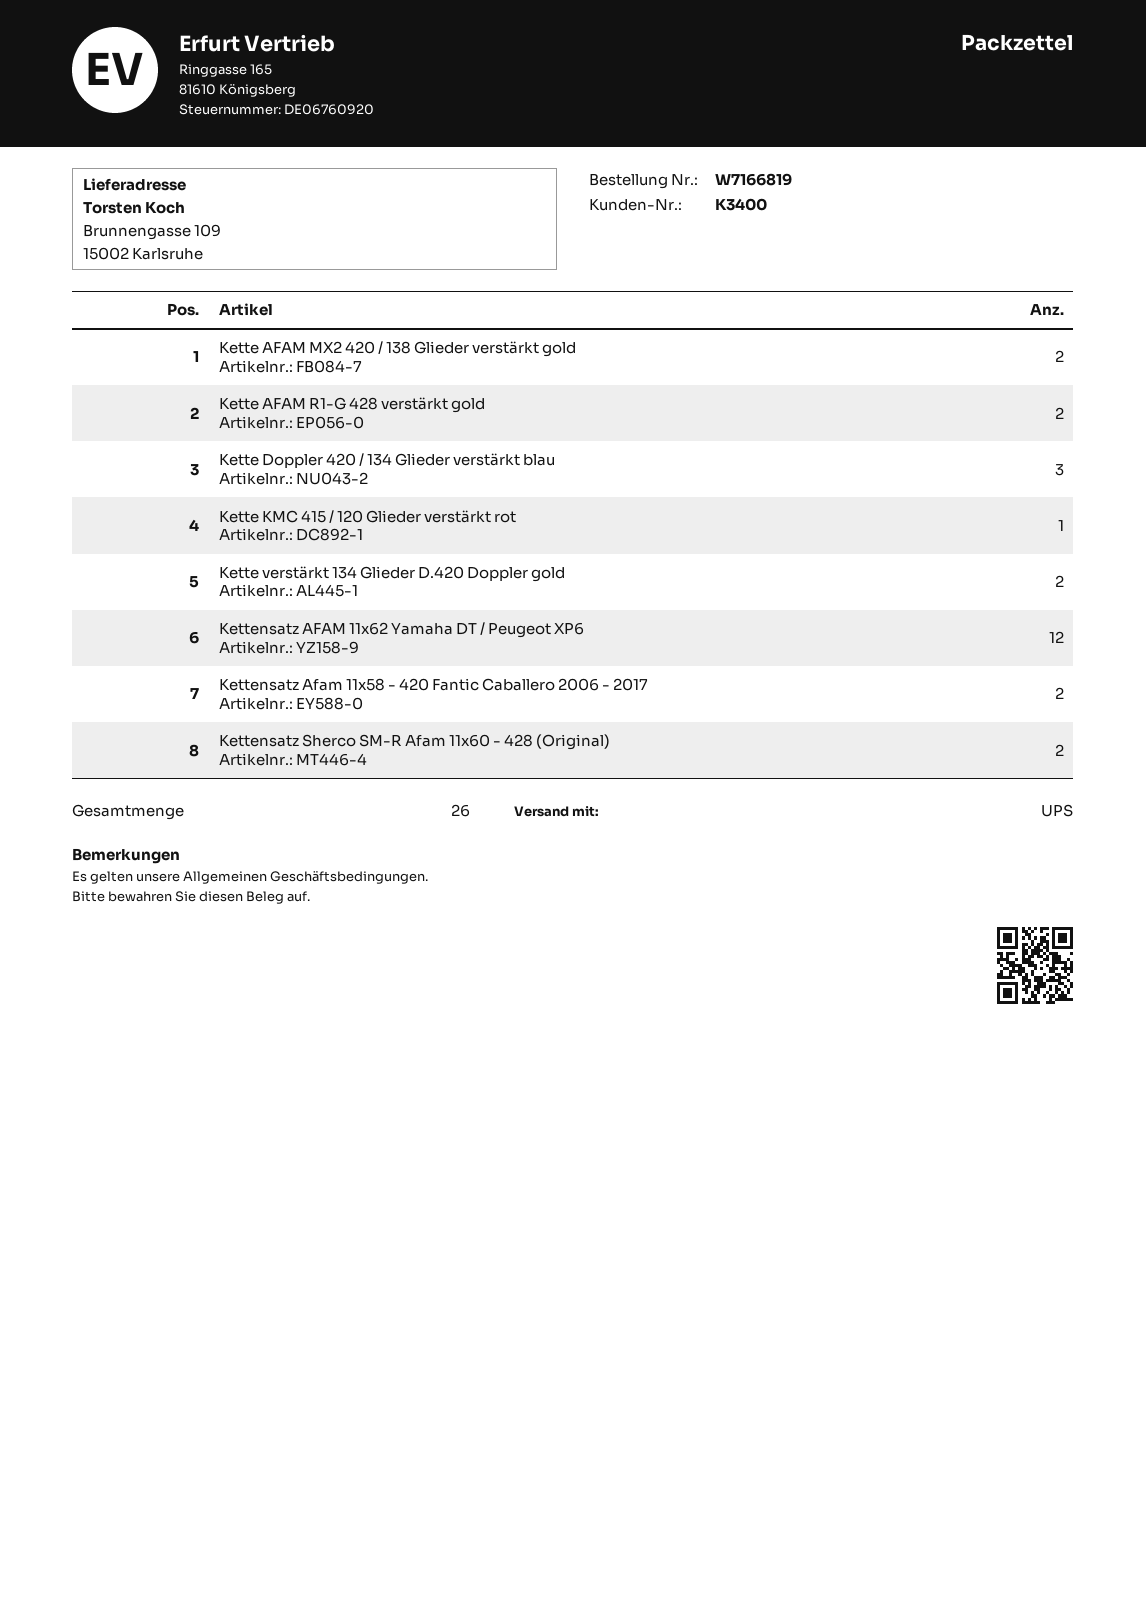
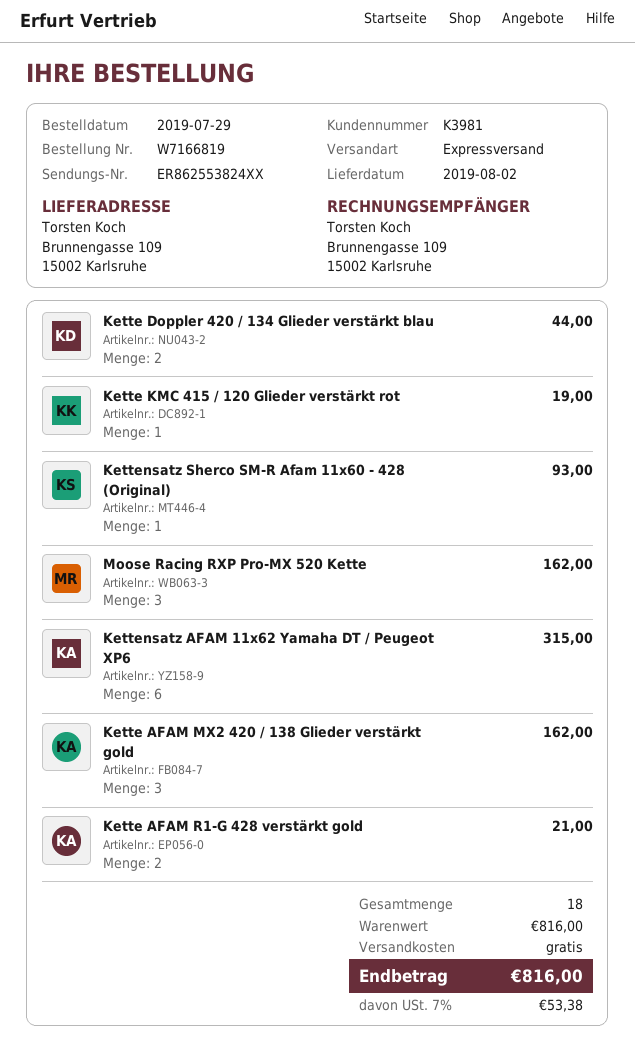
customer number: K3400 -> K3981
shipping method: UPS -> express
Kette AFAM MX2 420 / 138 Glieder verstärkt gold: 2 -> 3
Kette Doppler 420 / 134 Glieder verstärkt blau: 3 -> 2
Kette verstärkt 134 Glieder D.420 Doppler gold: 2 -> none
Kettensatz AFAM 11x62 Yamaha DT / Peugeot XP6: 12 -> 6
Kettensatz Afam 11x58 - 420 Fantic Caballero 2006 - 2017: 2 -> none
Kettensatz Sherco SM-R Afam 11x60 - 428 (Original): 2 -> 1
Moose Racing RXP Pro-MX 520 Kette: none -> 3
total quantity: 26 -> 18

